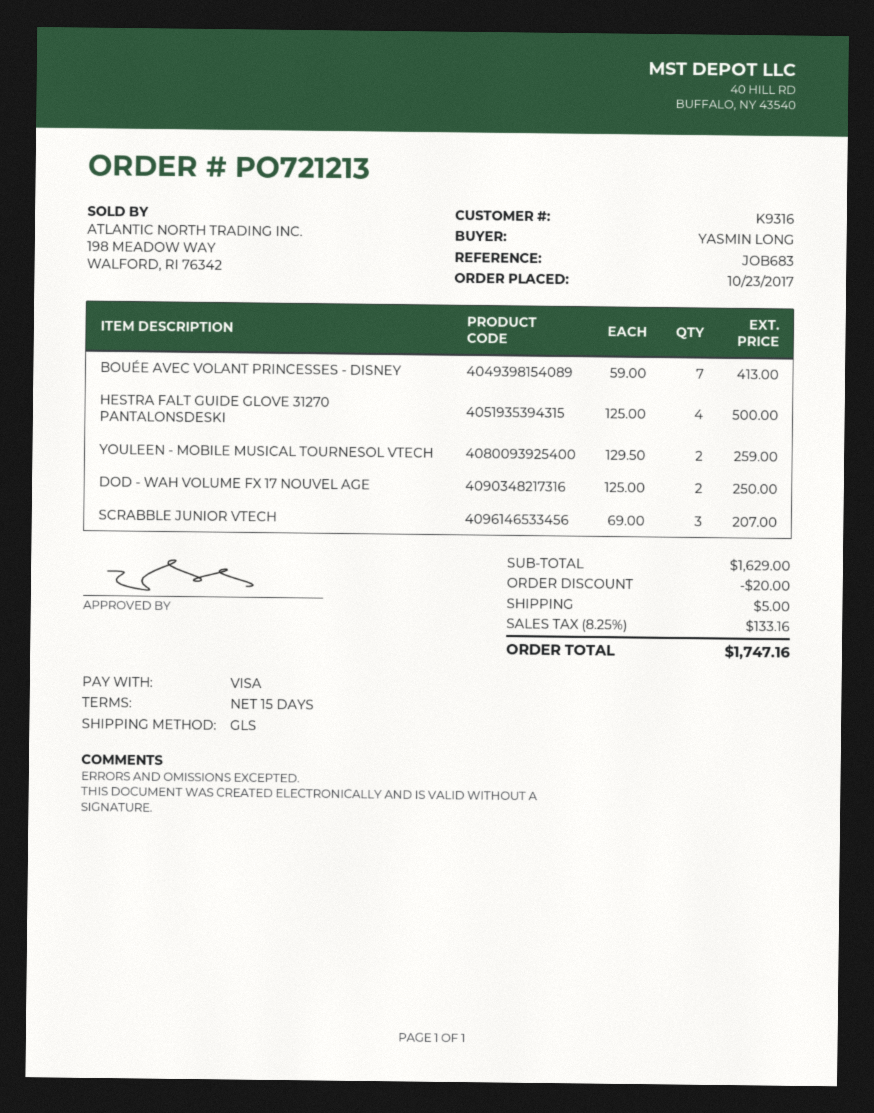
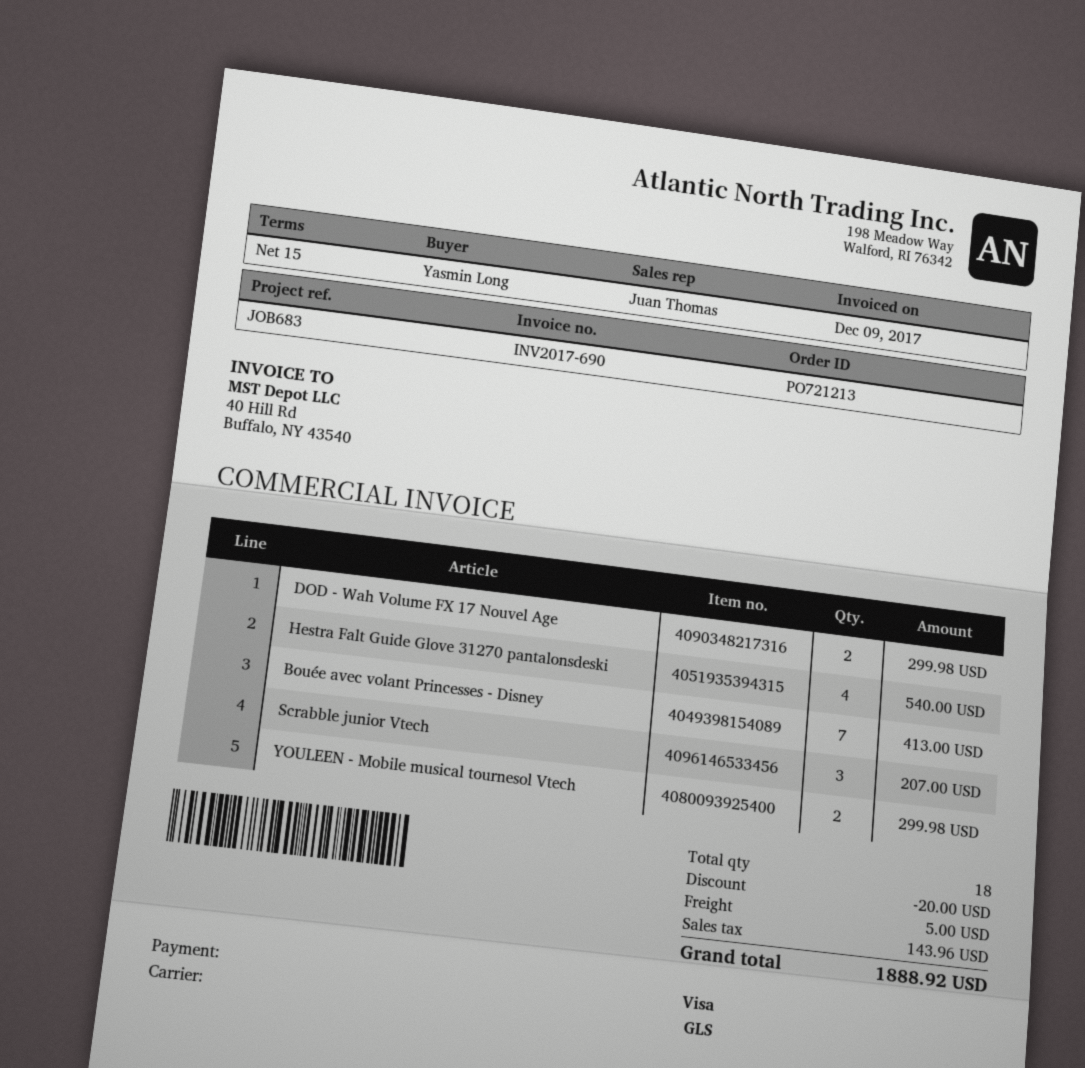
HESTRA FALT GUIDE GLOVE 31270 PANTALONSDESKI: 4 for 500.00 -> 4 for 540.00
YOULEEN - MOBILE MUSICAL TOURNESOL VTECH: 2 for 259.00 -> 2 for 299.98
DOD - WAH VOLUME FX 17 NOUVEL AGE: 2 for 250.00 -> 2 for 299.98
tax: 133.16 -> 143.96
total: 1747.16 -> 1888.92

